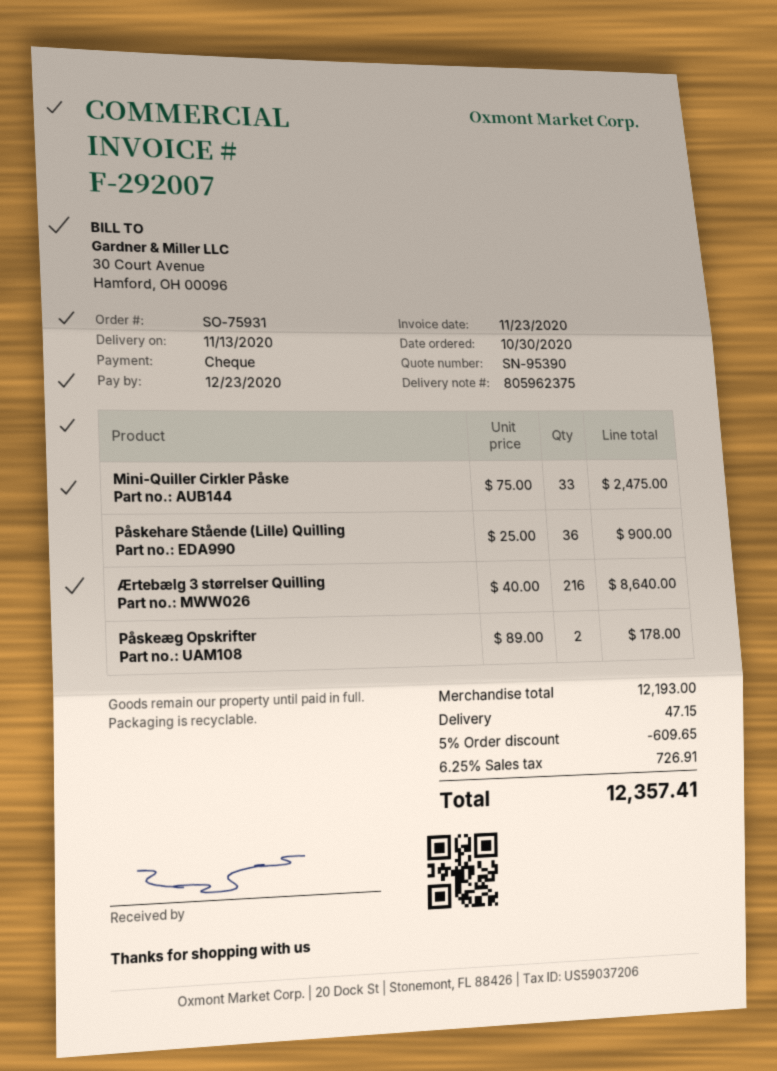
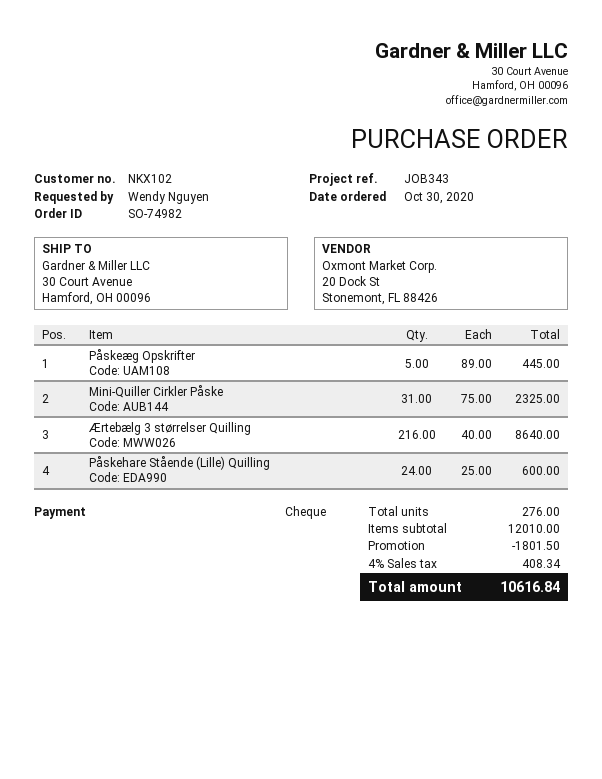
order number: SO-75931 -> SO-74982
Mini-Quiller Cirkler Påske: 33 x 75.00 = 2475.00 -> 31 x 75.00 = 2325.00
Påskehare Stående (Lille) Quilling: 36 x 25.00 = 900.00 -> 24 x 25.00 = 600.00
Påskeæg Opskrifter: 2 x 89.00 = 178.00 -> 5 x 89.00 = 445.00
subtotal: 12193.00 -> 12010.00
discount: 609.65 -> 1801.50
shipping: 47.15 -> none
tax: 6.25% = 726.91 -> 4% = 408.34
total: 12357.41 -> 10616.84

